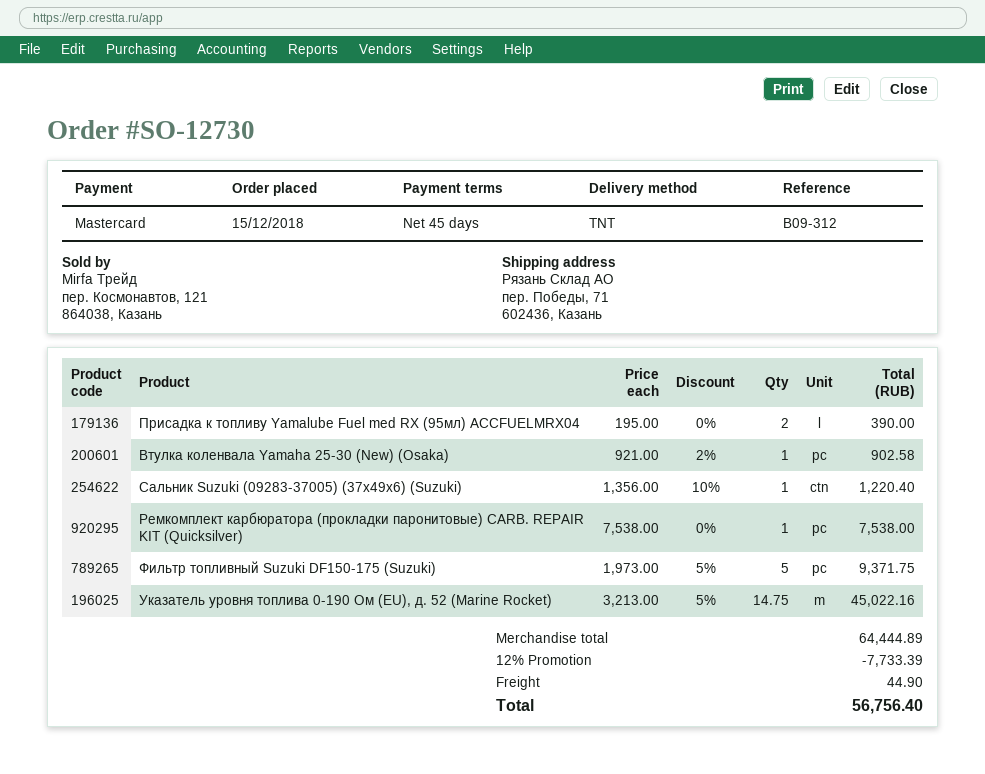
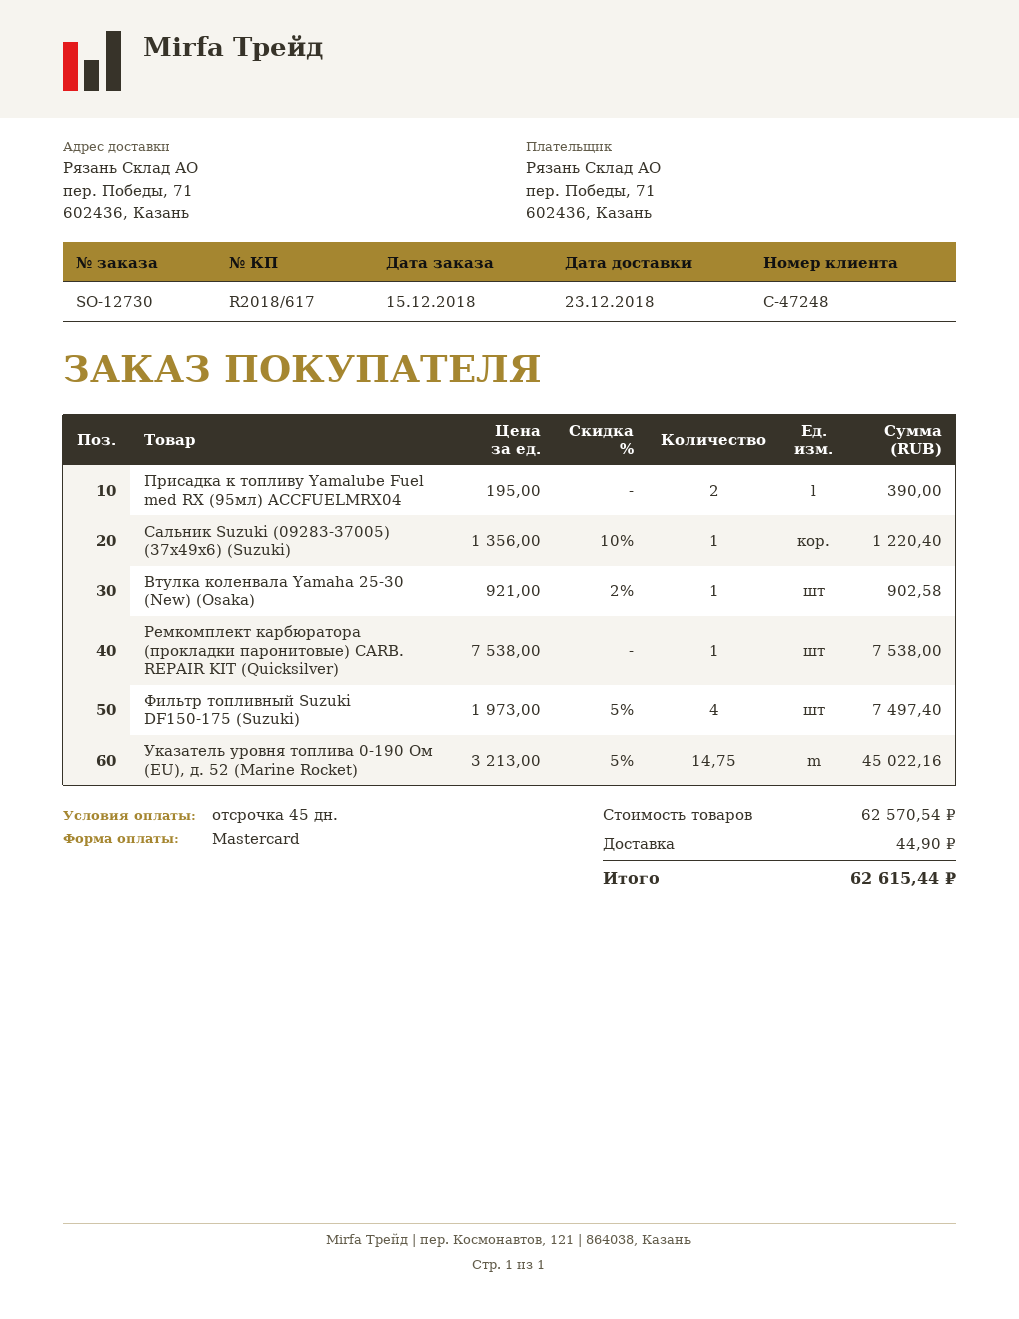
Фильтр топливный Suzuki DF150-175 (Suzuki): 5 x 1973.00 - 5% = 9371.75 -> 4 x 1973.00 - 5% = 7497.40
subtotal: 64444.89 -> 62570.54
discount: 12% = 7733.39 -> none
total: 56756.40 -> 62615.44

